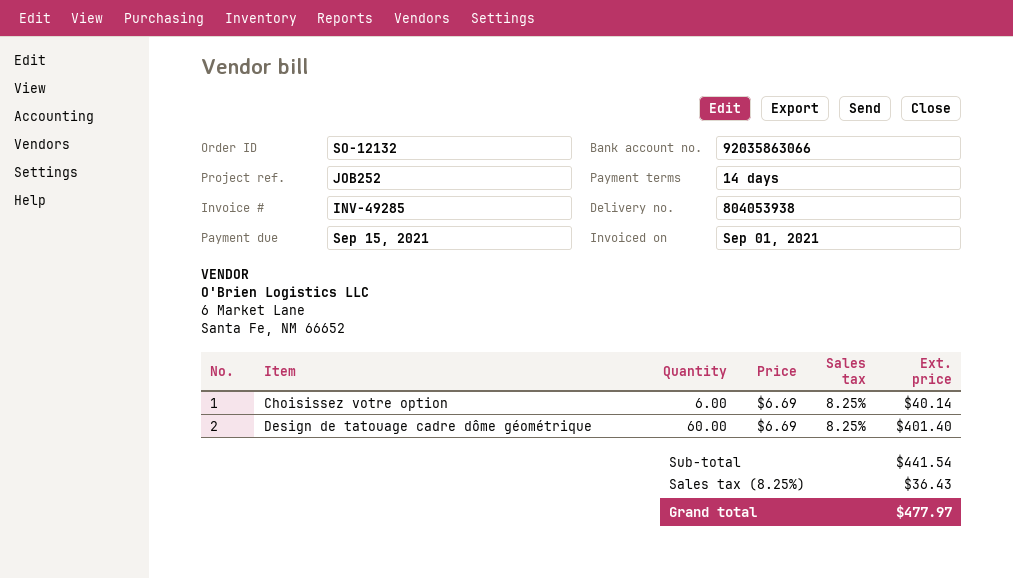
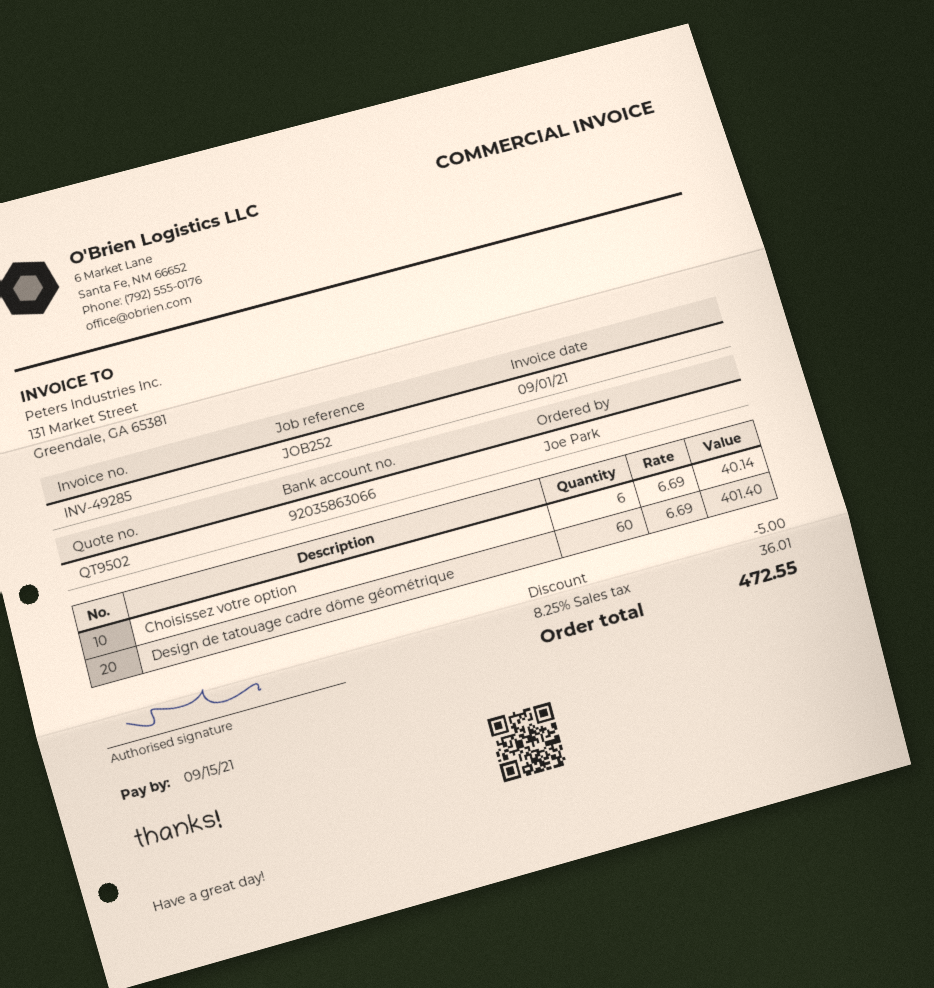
discount: none -> 5.00
tax: 8.25% = 36.43 -> 8.25% = 36.01
total: 477.97 -> 472.55

